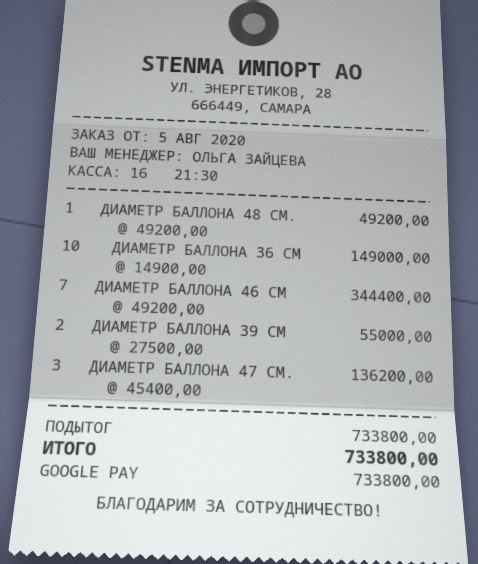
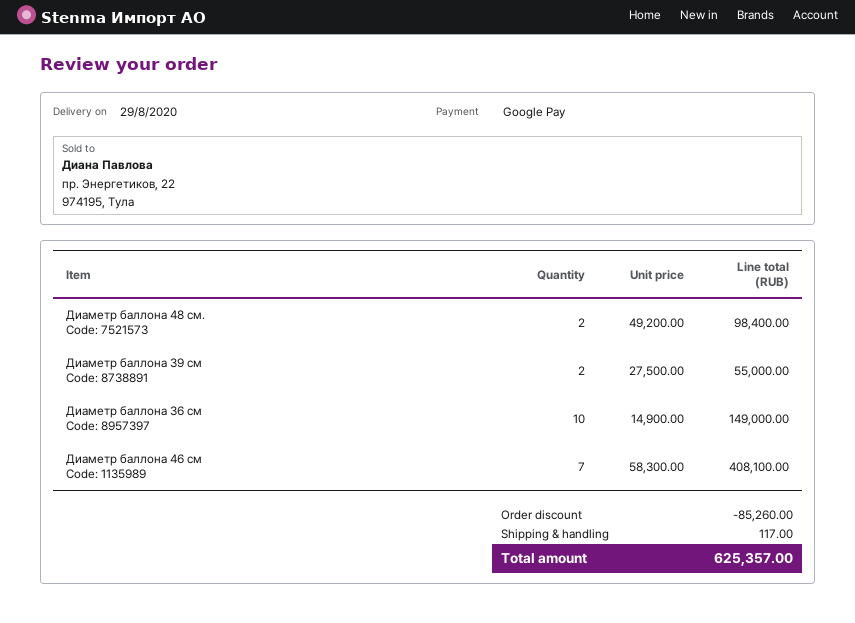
ДИАМЕТР БАЛЛОНА 48 СМ.: 1 x 49200.00 = 49200.00 -> 2 x 49200.00 = 98400.00
ДИАМЕТР БАЛЛОНА 46 СМ: 7 x 49200.00 = 344400.00 -> 7 x 58300.00 = 408100.00
ДИАМЕТР БАЛЛОНА 47 СМ.: 3 x 45400.00 = 136200.00 -> none
discount: none -> 85260.00
shipping: none -> 117.00
total: 733800.00 -> 625357.00

